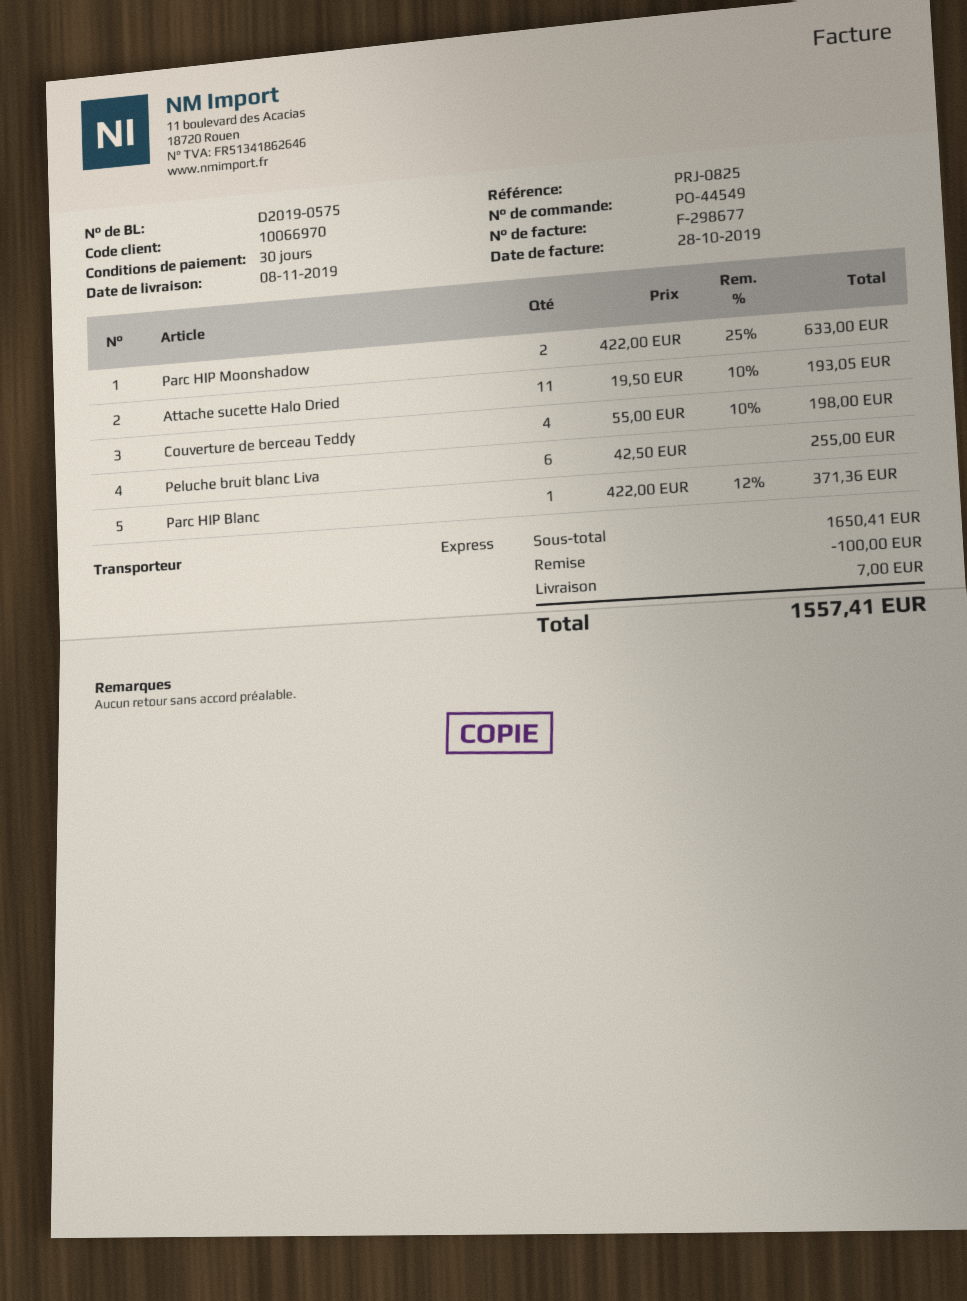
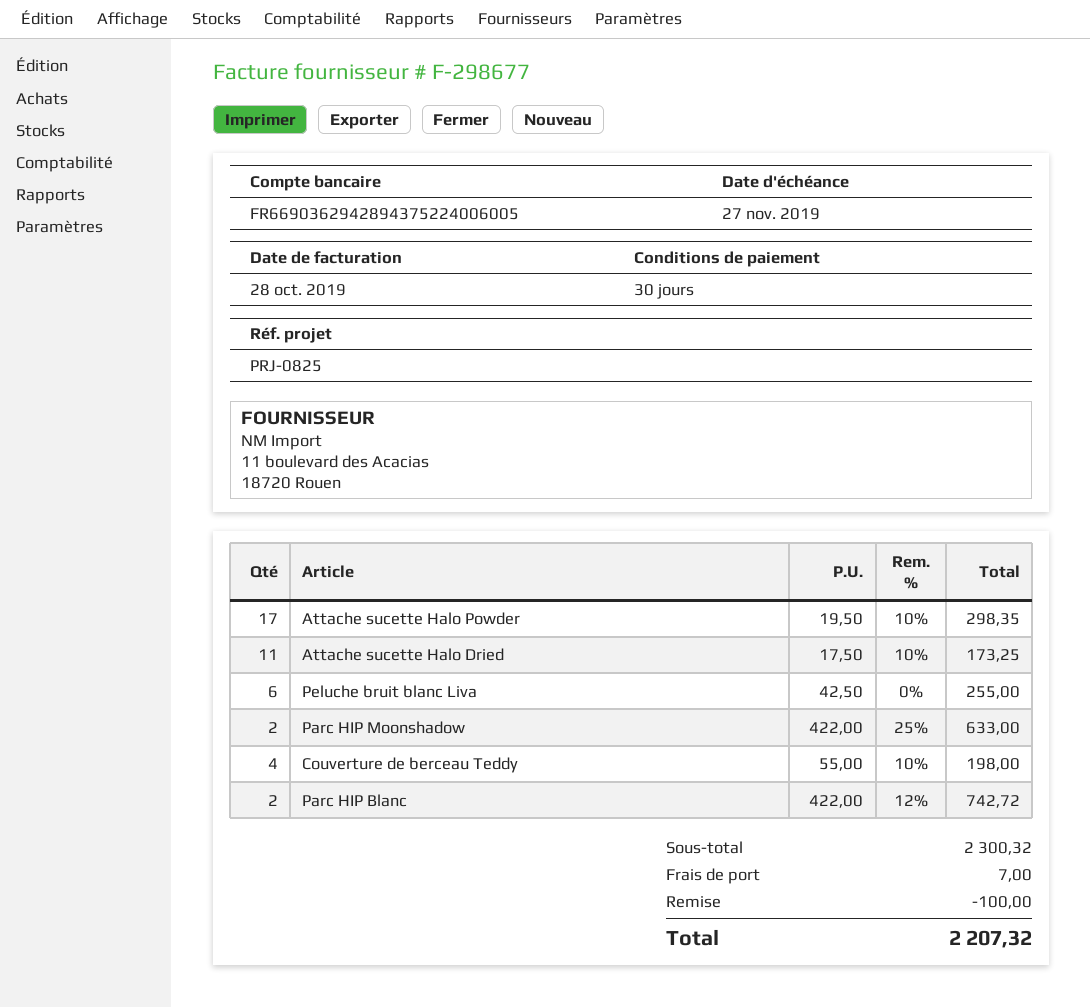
Attache sucette Halo Dried: 11 x 19.50 - 10% = 193.05 -> 11 x 17.50 - 10% = 173.25
Parc HIP Blanc: 1 x 422.00 - 12% = 371.36 -> 2 x 422.00 - 12% = 742.72
Attache sucette Halo Powder: none -> 17 x 19.50 - 10% = 298.35
subtotal: 1650.41 -> 2300.32
total: 1557.41 -> 2207.32

